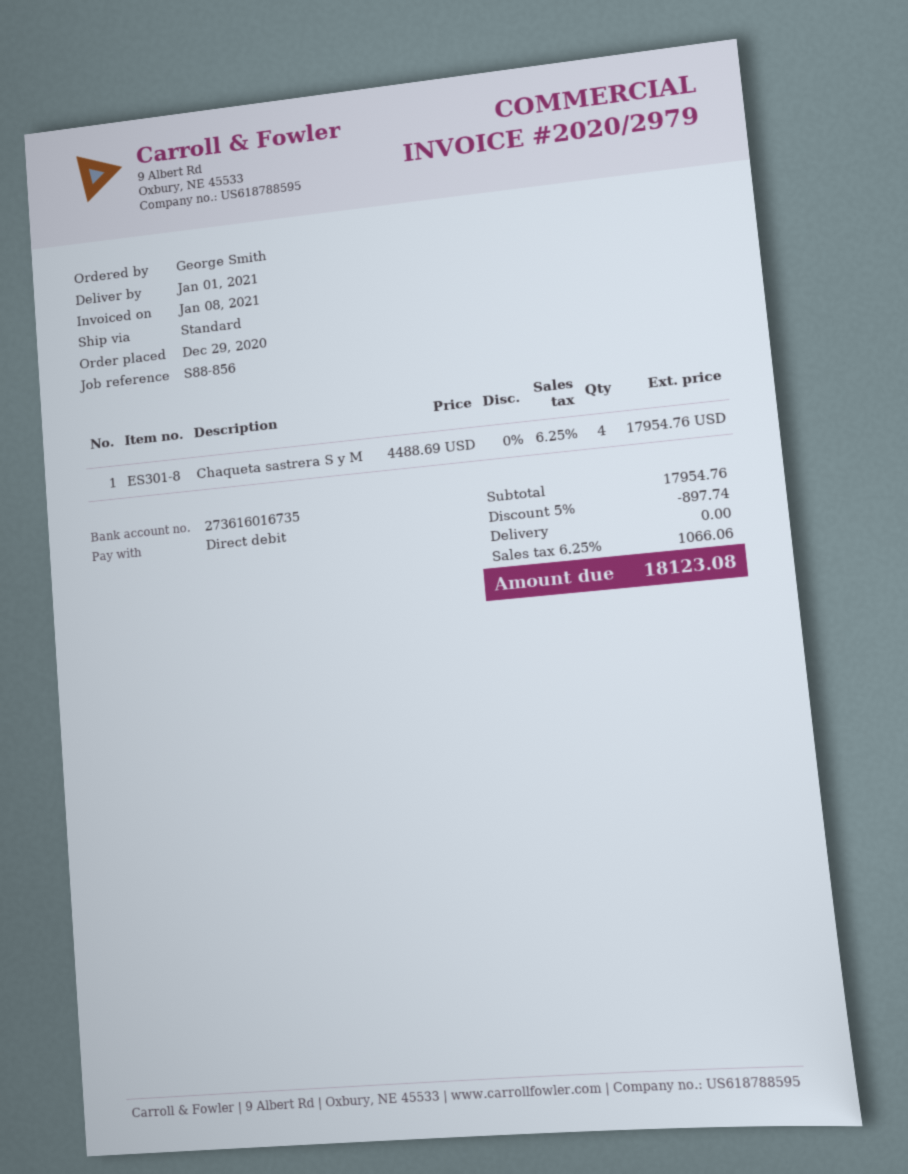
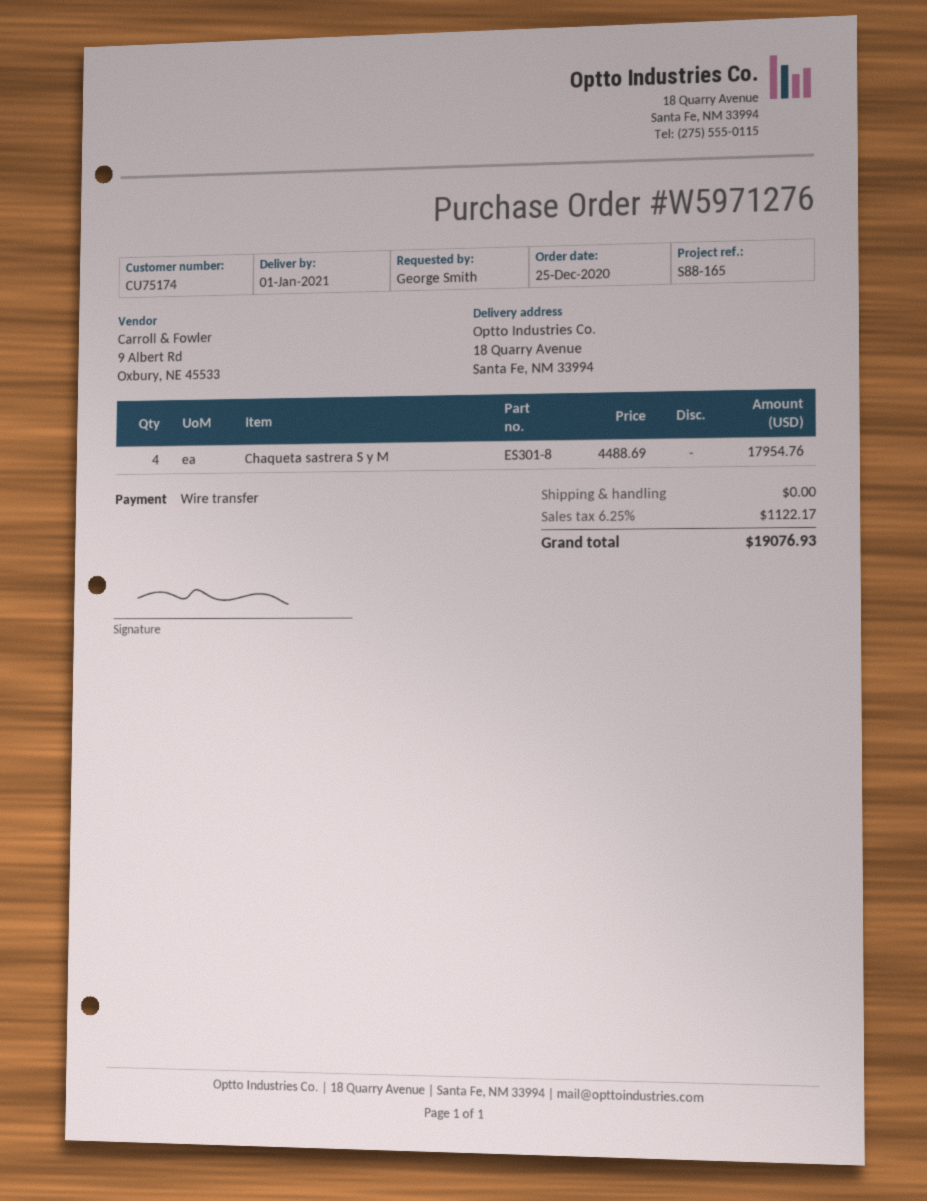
order date: 2020-12-29 -> 2020-12-25
reference: S88-856 -> S88-165
payment method: direct debit -> bank transfer
discount: 5% = 897.74 -> none
tax: 6.25% = 1066.06 -> 6.25% = 1122.17
total: 18123.08 -> 19076.93

